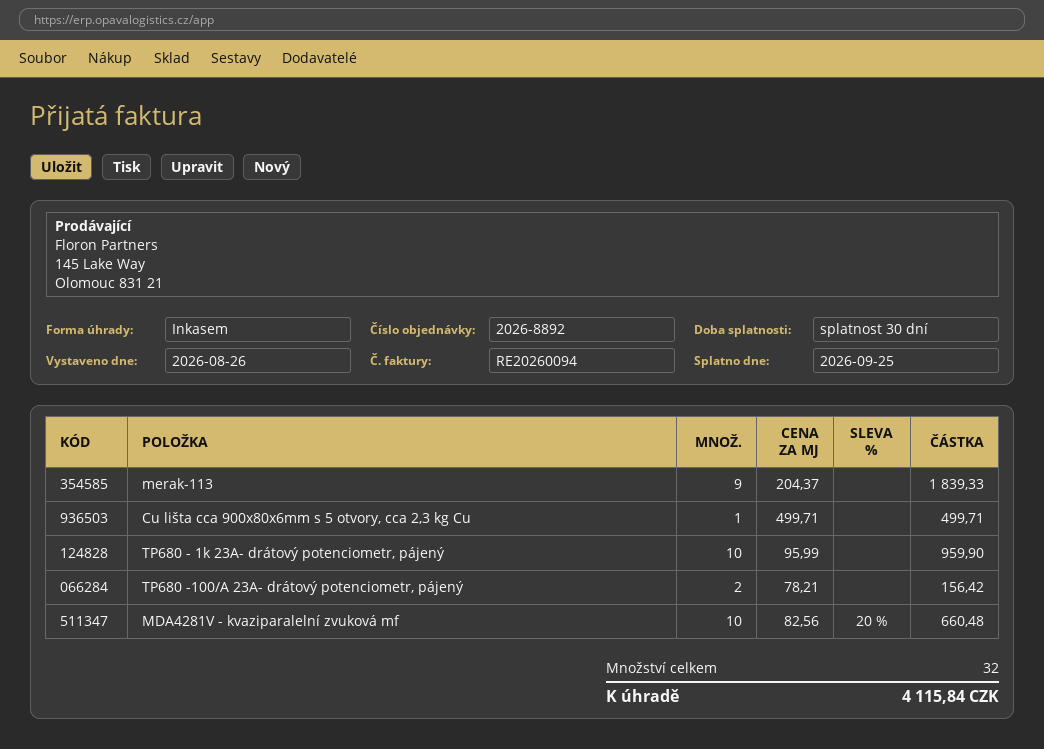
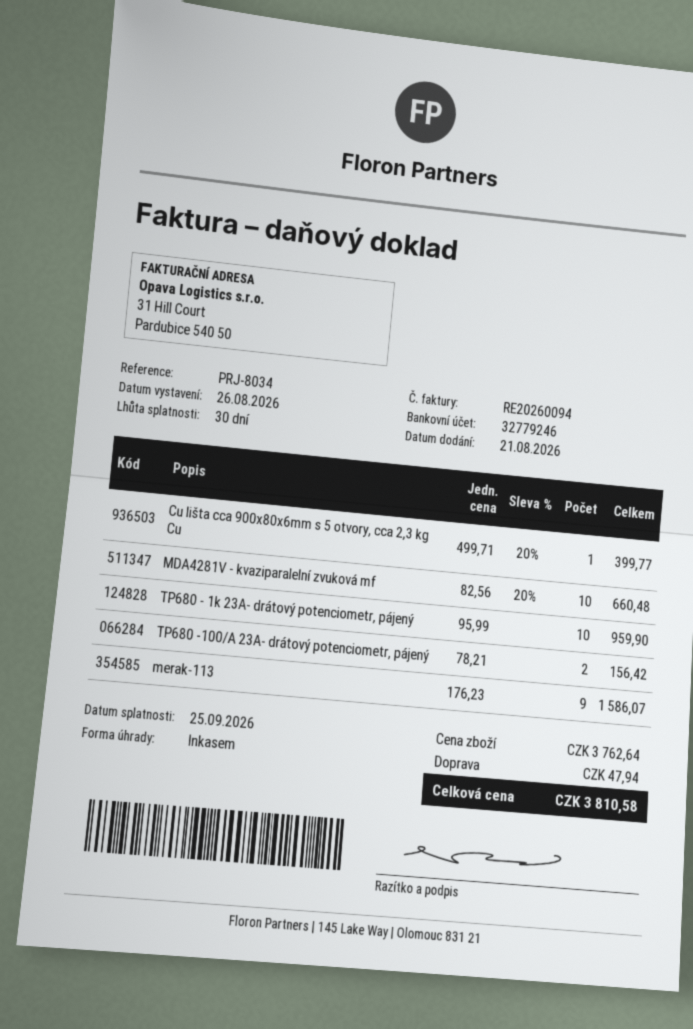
merak-113: 9 x 204.37 = 1839.33 -> 9 x 176.23 = 1586.07
Cu lišta cca 900x80x6mm s 5 otvory, cca 2,3 kg Cu: 1 x 499.71 = 499.71 -> 1 x 499.71 - 20% = 399.77
shipping: none -> 47.94
total: 4115.84 -> 3810.58

